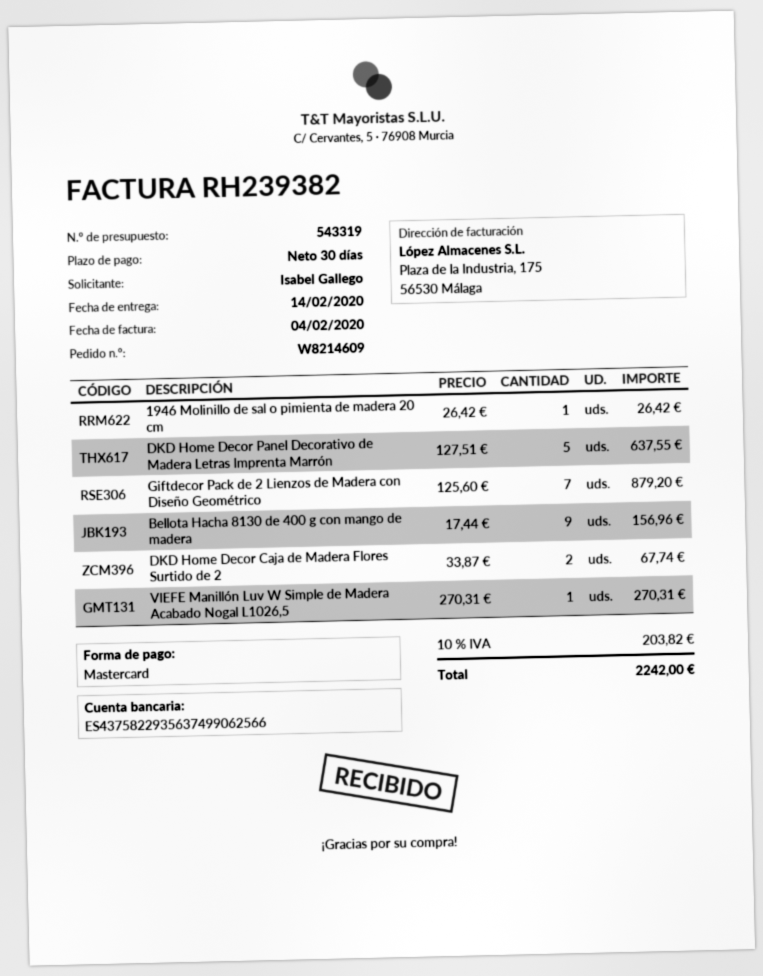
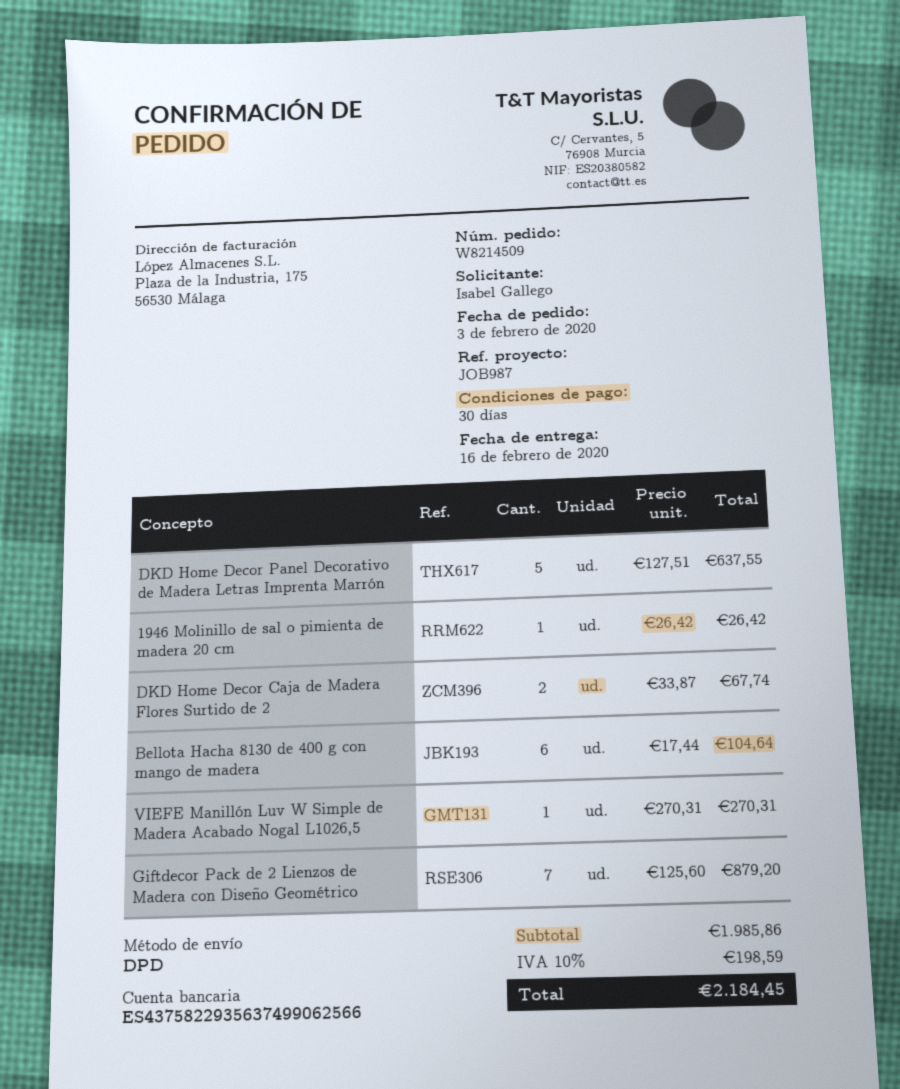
order number: W8214609 -> W8214509
delivery date: 2020-02-14 -> 2020-02-16
Bellota Hacha 8130 de 400 g con mango de madera: 9 x 17.44 = 156.96 -> 6 x 17.44 = 104.64
tax: 10% = 203.82 -> 10% = 198.59
total: 2242.00 -> 2184.45

